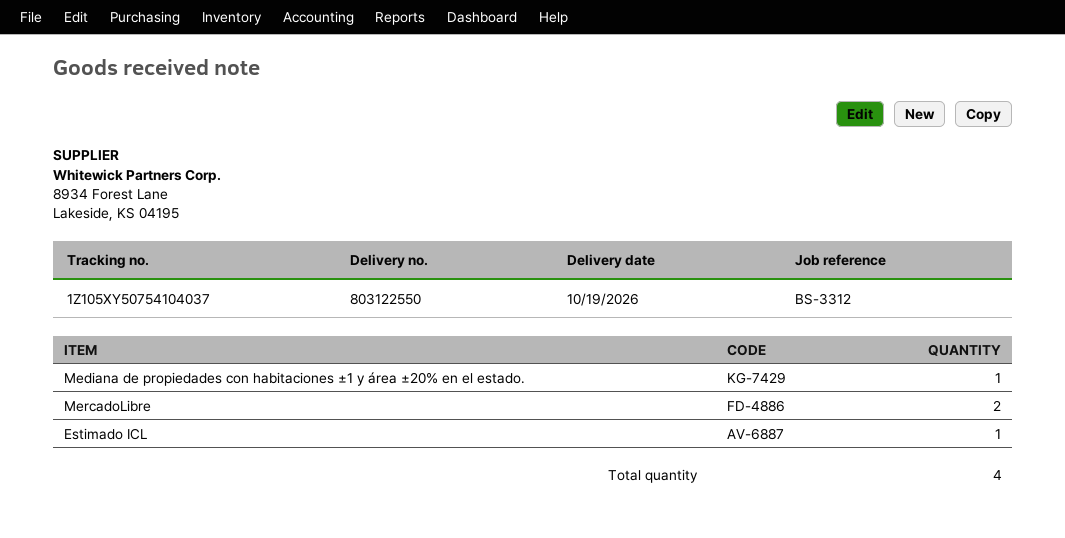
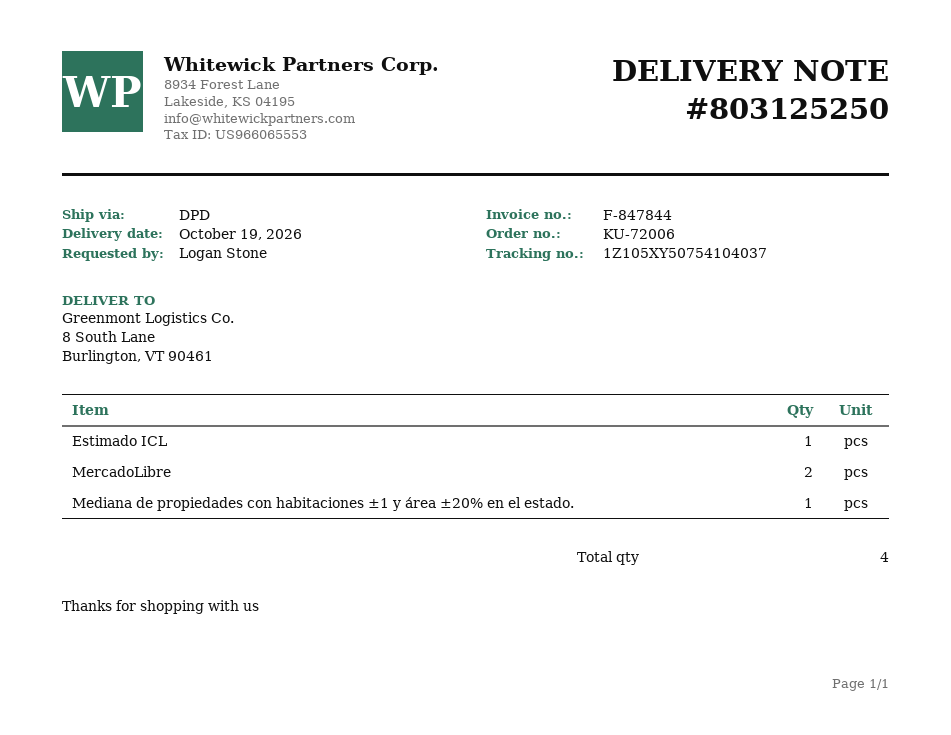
delivery note number: 803122550 -> 803125250

